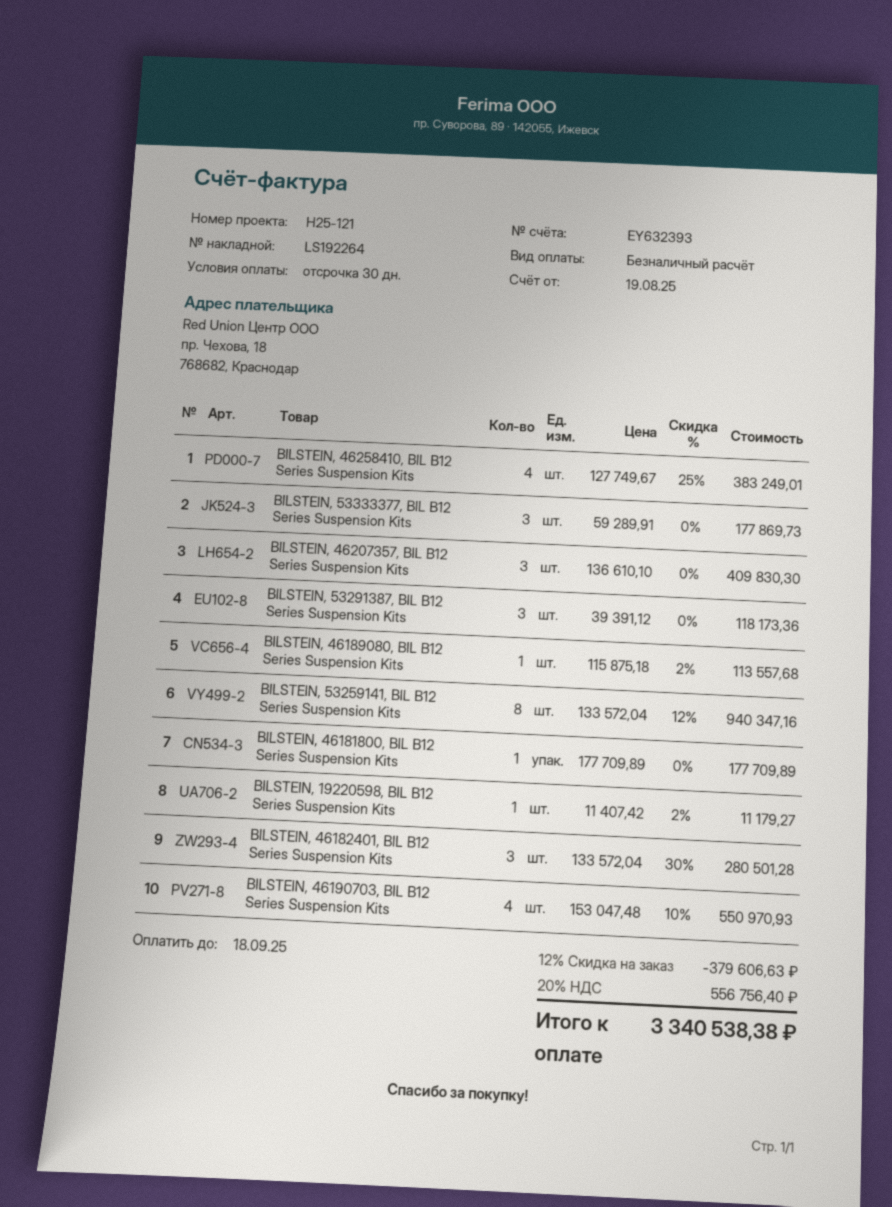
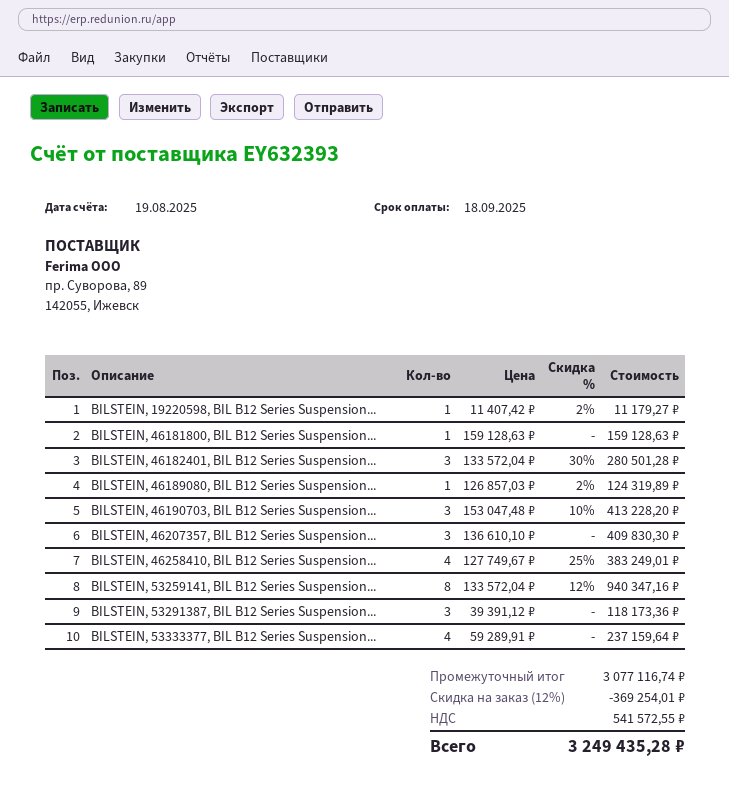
BILSTEIN, 53333377, BIL B12 Series Suspension Kits: 3 x 59289.91 = 177869.73 -> 4 x 59289.91 = 237159.64
BILSTEIN, 46189080, BIL B12 Series Suspension Kits: 1 x 115875.18 - 2% = 113557.68 -> 1 x 126857.03 - 2% = 124319.89
BILSTEIN, 46181800, BIL B12 Series Suspension Kits: 1 x 177709.89 = 177709.89 -> 1 x 159128.63 = 159128.63
BILSTEIN, 46190703, BIL B12 Series Suspension Kits: 4 x 153047.48 - 10% = 550970.93 -> 3 x 153047.48 - 10% = 413228.20
discount: 12% = 379606.63 -> 12% = 369254.01
tax: 556756.40 -> 541572.55
total: 3340538.38 -> 3249435.28

